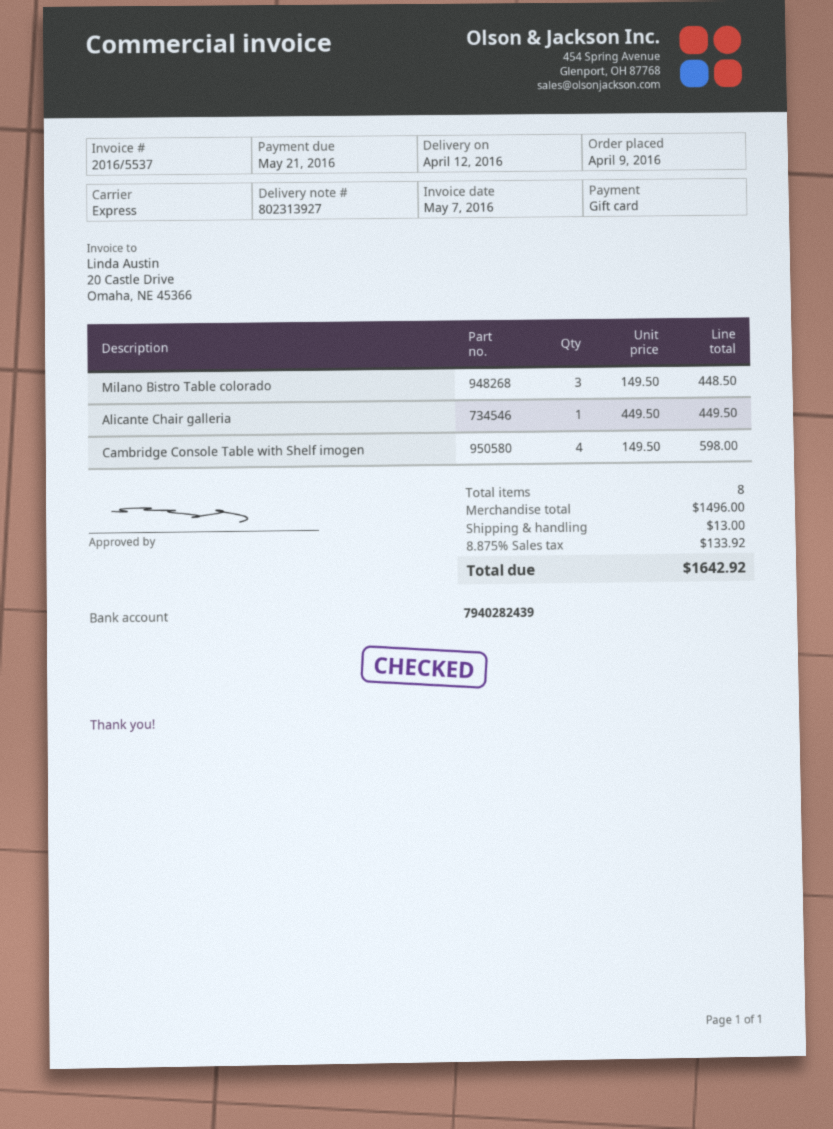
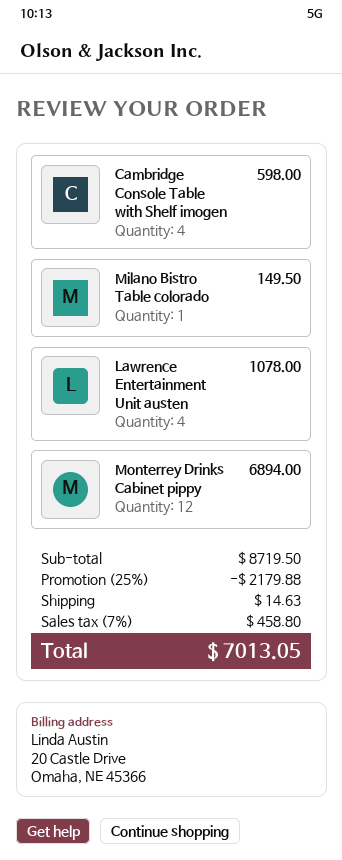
Milano Bistro Table colorado: 3 for 448.50 -> 1 for 149.50
Alicante Chair galleria: 1 for 449.50 -> none
Lawrence Entertainment Unit austen: none -> 4 for 1078.00
Monterrey Drinks Cabinet pippy: none -> 12 for 6894.00
subtotal: 1496.00 -> 8719.50
discount: none -> 25% = 2179.88
shipping: 13.00 -> 14.63
tax: 8.875% = 133.92 -> 7% = 458.80
total: 1642.92 -> 7013.05

